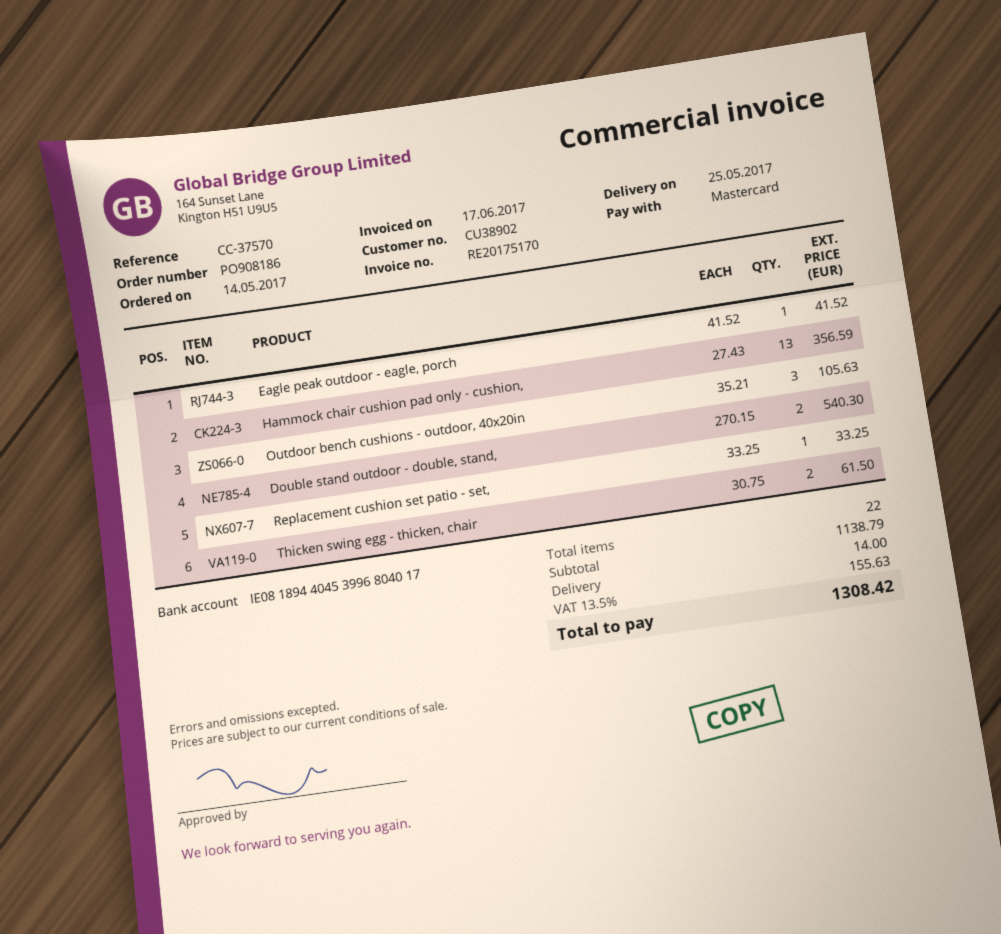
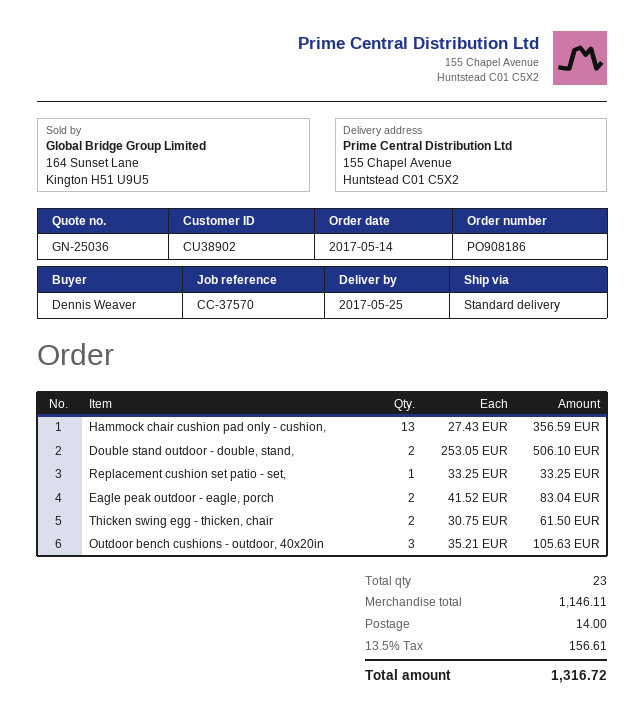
Eagle peak outdoor - eagle, porch: 1 x 41.52 = 41.52 -> 2 x 41.52 = 83.04
Double stand outdoor - double, stand,: 2 x 270.15 = 540.30 -> 2 x 253.05 = 506.10
total quantity: 22 -> 23
subtotal: 1138.79 -> 1146.11
tax: 13.5% = 155.63 -> 13.5% = 156.61
total: 1308.42 -> 1316.72

